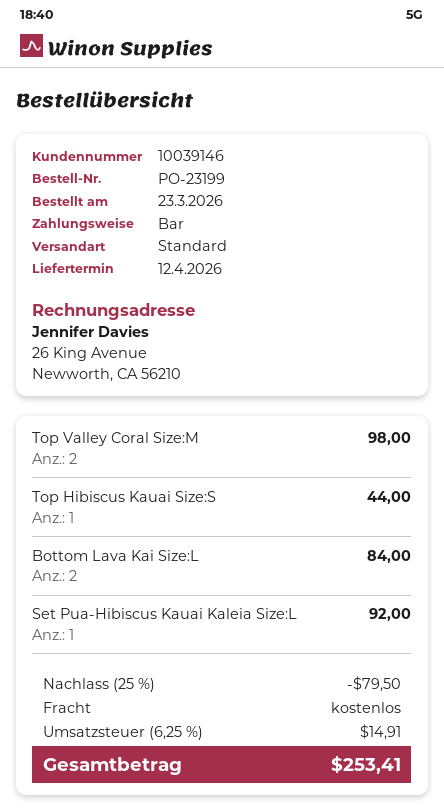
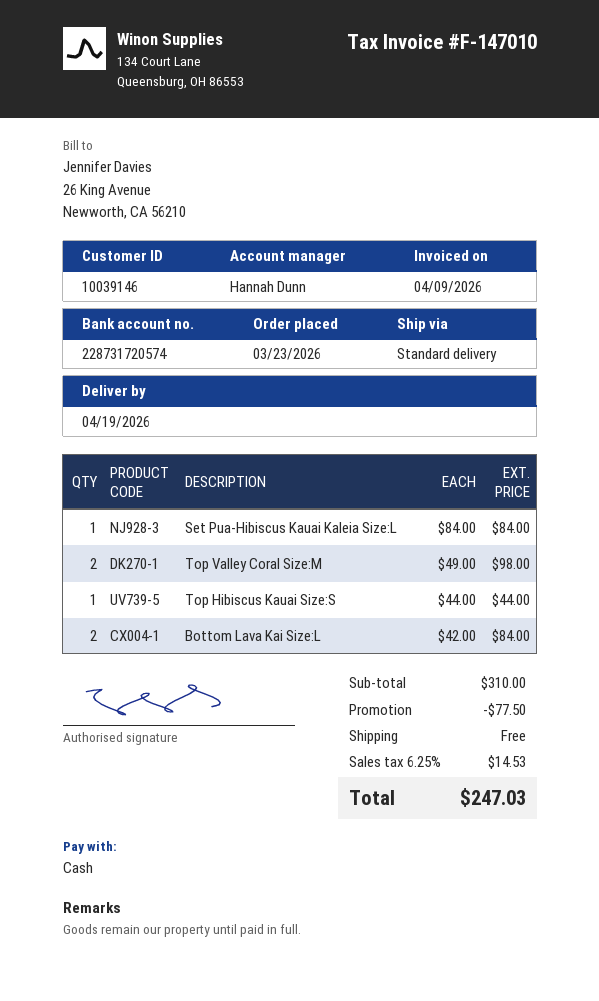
delivery date: 2026-04-12 -> 2026-04-19
Set Pua-Hibiscus Kauai Kaleia Size:L: 1 for 92.00 -> 1 for 84.00
discount: 79.50 -> 77.50
tax: 6.25% = 14.91 -> 6.25% = 14.53
total: 253.41 -> 247.03

